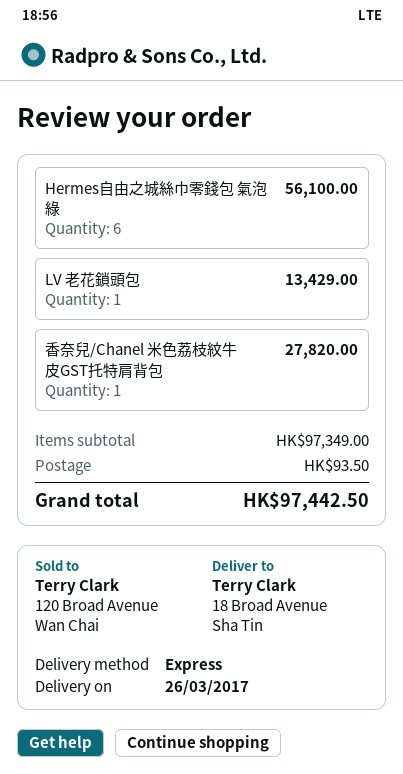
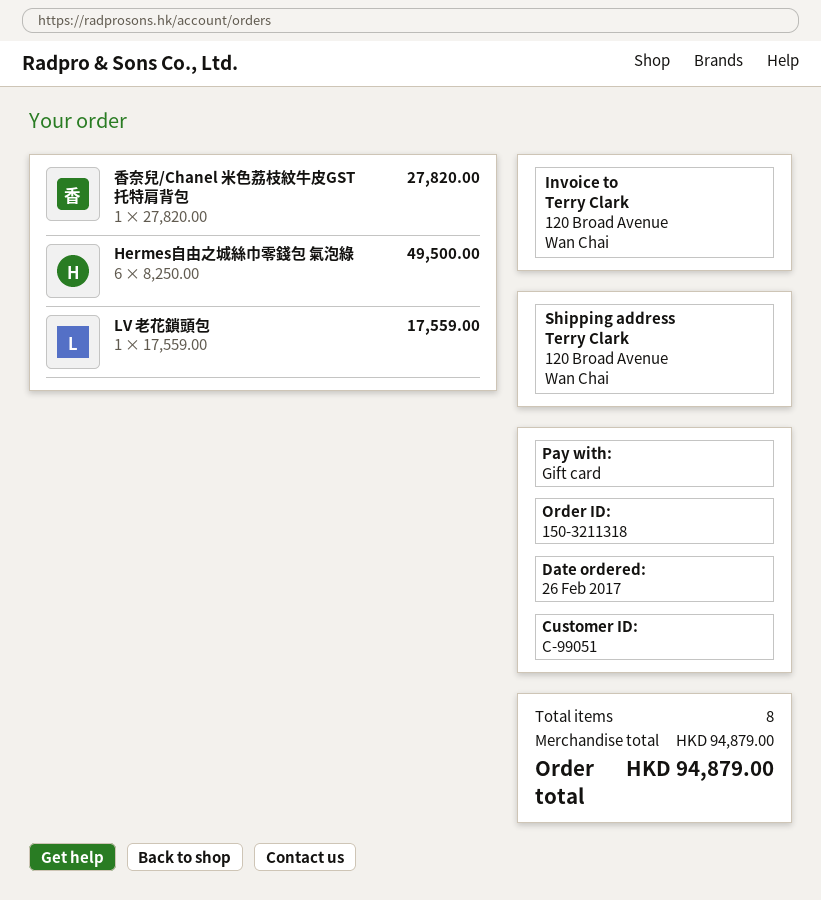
ship to: 18 Broad Avenue, Sha Tin -> 120 Broad Avenue, Wan Chai
Hermes自由之城絲巾零錢包 氣泡綠: 6 for 56100.00 -> 6 for 49500.00
LV 老花鎖頭包: 1 for 13429.00 -> 1 for 17559.00
subtotal: 97349.00 -> 94879.00
shipping: 93.50 -> none
total: 97442.50 -> 94879.00

